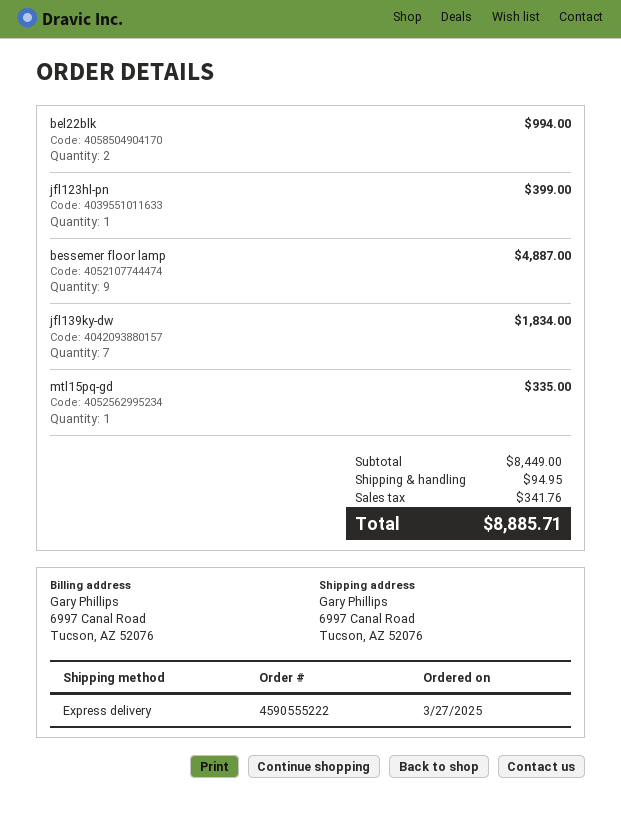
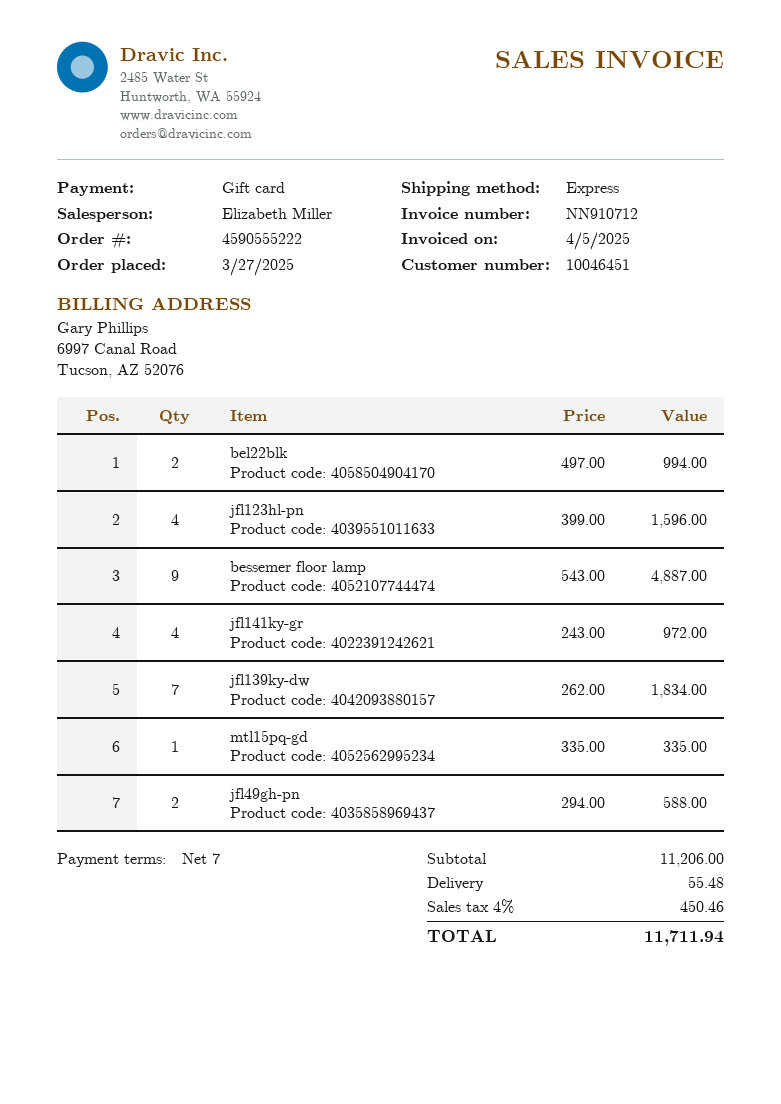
jfl123hl-pn: 1 for 399.00 -> 4 for 1596.00
jfl141ky-gr: none -> 4 for 972.00
jfl49gh-pn: none -> 2 for 588.00
subtotal: 8449.00 -> 11206.00
shipping: 94.95 -> 55.48
tax: 341.76 -> 450.46
total: 8885.71 -> 11711.94

